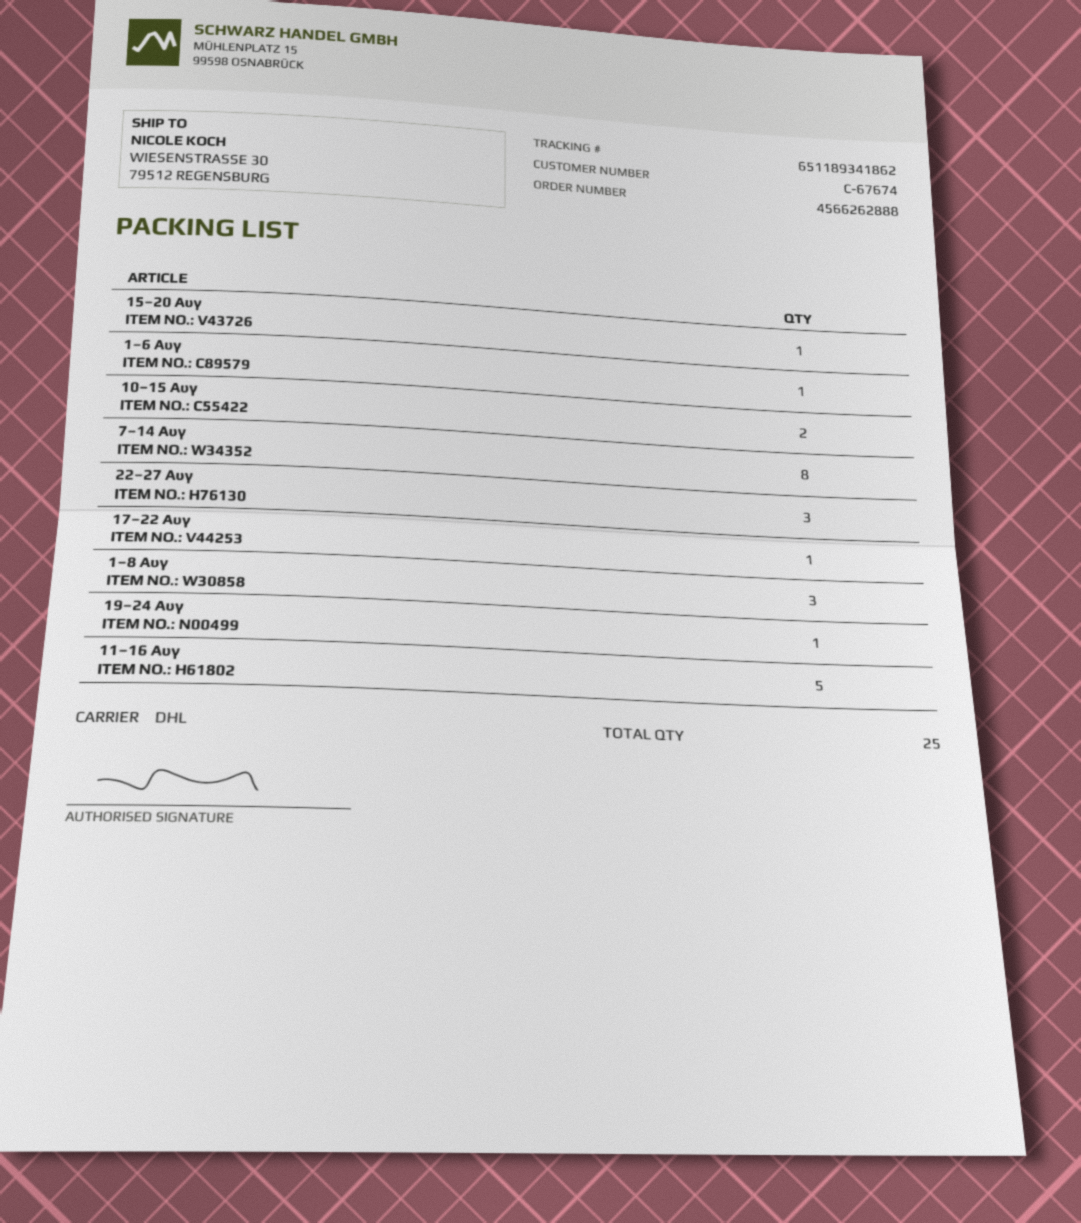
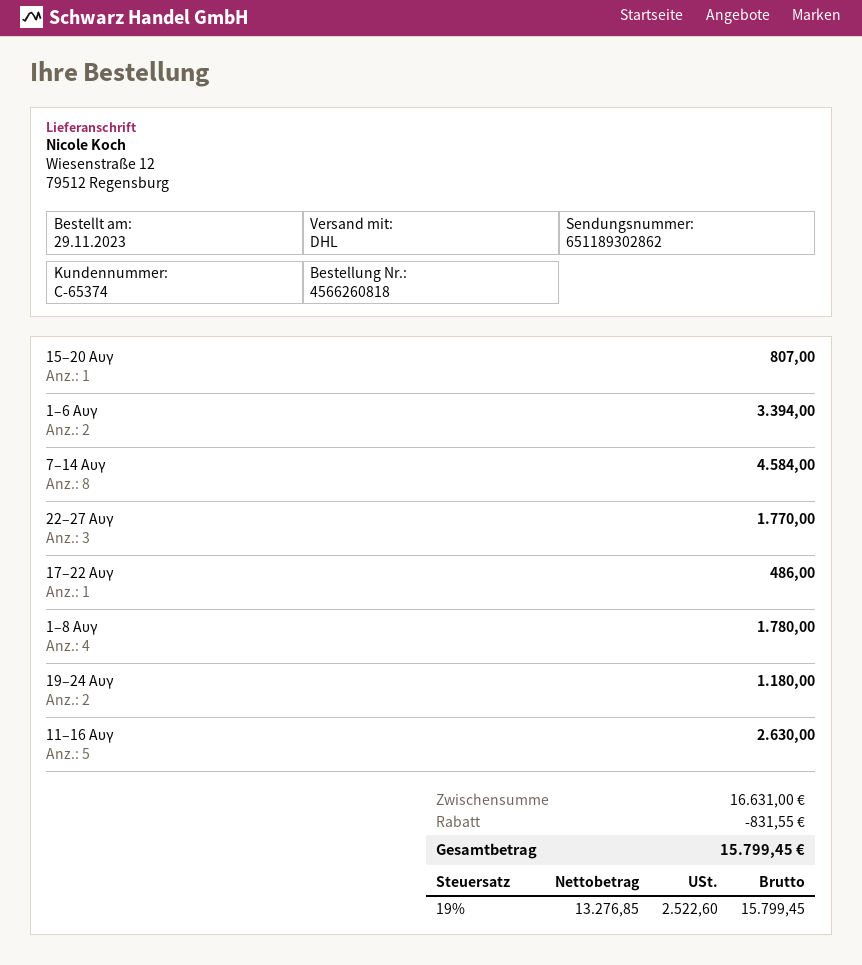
order number: 4566262888 -> 4566260818
customer number: C-67674 -> C-65374
tracking number: 651189341862 -> 651189302862
ship to: WIESENSTRASSE 30, 79512 REGENSBURG -> Wiesenstraße 12, 79512 Regensburg
1–6 Αυγ: 1 -> 2
10–15 Αυγ: 2 -> none
1–8 Αυγ: 3 -> 4
19–24 Αυγ: 1 -> 2

